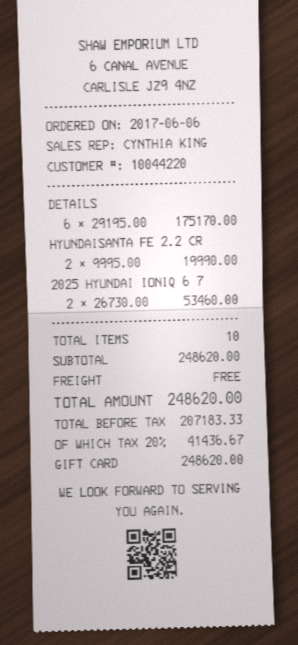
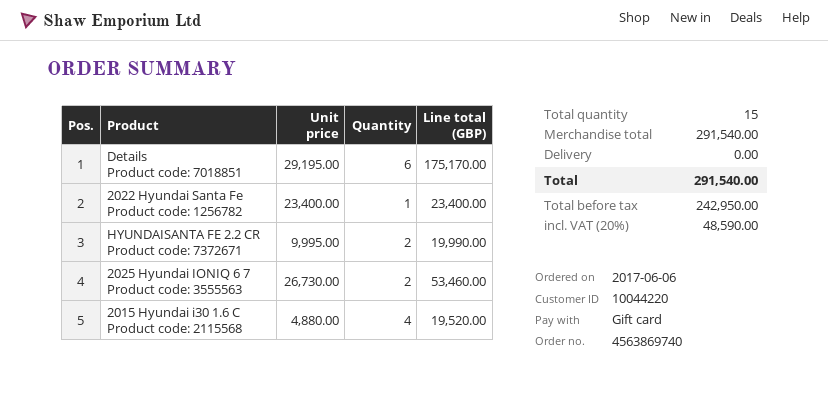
2022 Hyundai Santa Fe: none -> 1 x 23400.00 = 23400.00
2015 Hyundai i30 1.6 C: none -> 4 x 4880.00 = 19520.00
total quantity: 10 -> 15
subtotal: 248620.00 -> 291540.00
net: 207183.33 -> 242950.00
tax: 20% = 41436.67 -> 20% = 48590.00
total: 248620.00 -> 291540.00

